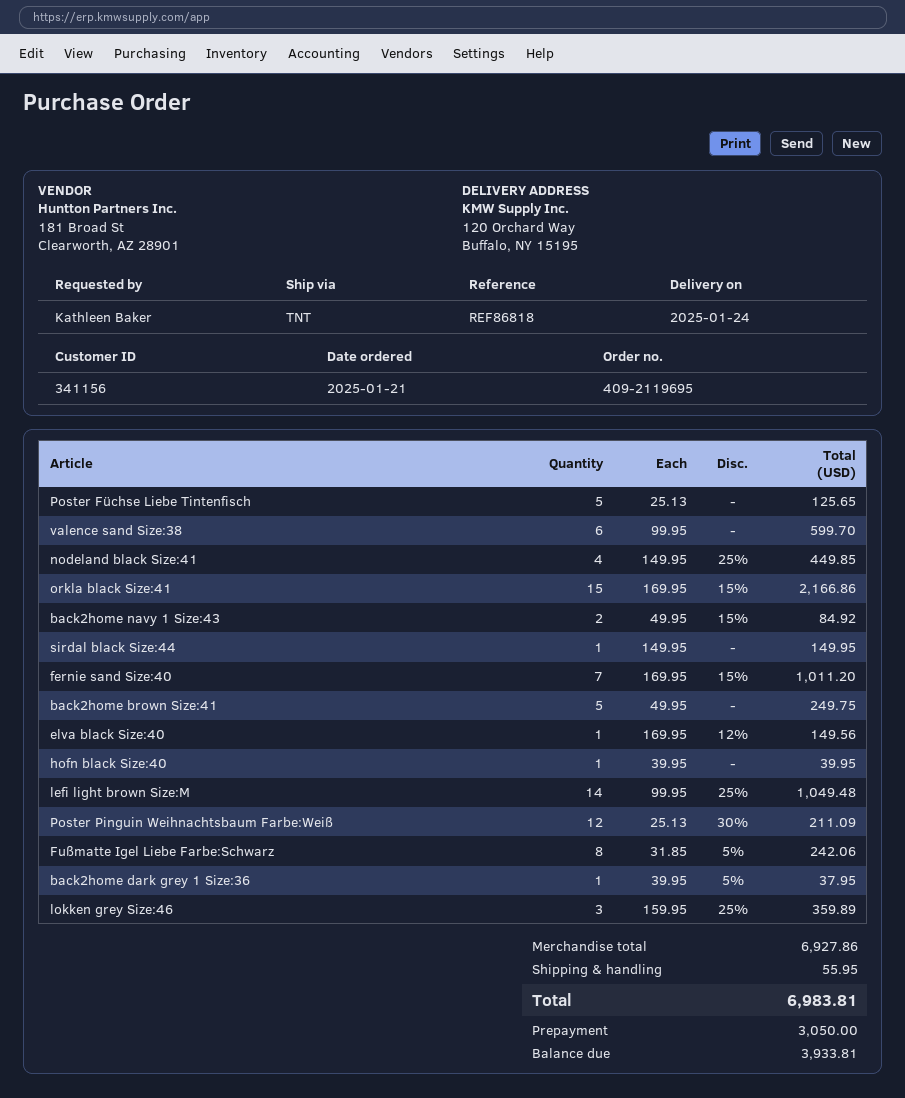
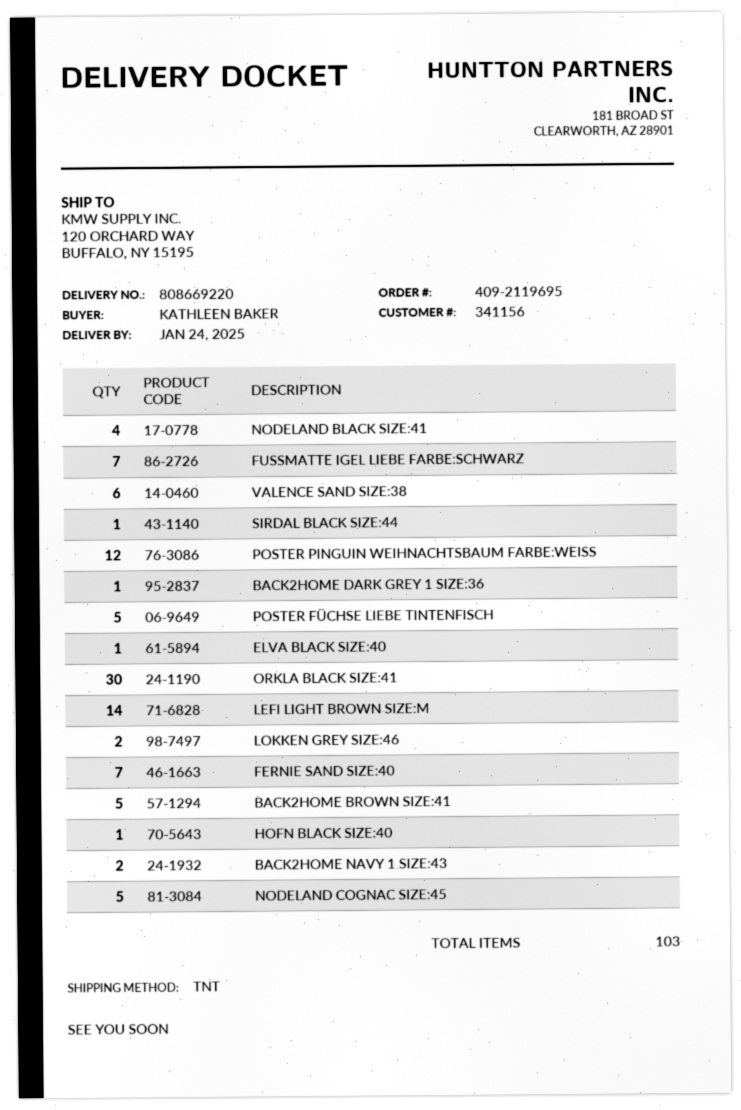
orkla black Size:41: 15 -> 30
Fußmatte Igel Liebe Farbe:Schwarz: 8 -> 7
lokken grey Size:46: 3 -> 2
NODELAND COGNAC SIZE:45: none -> 5

